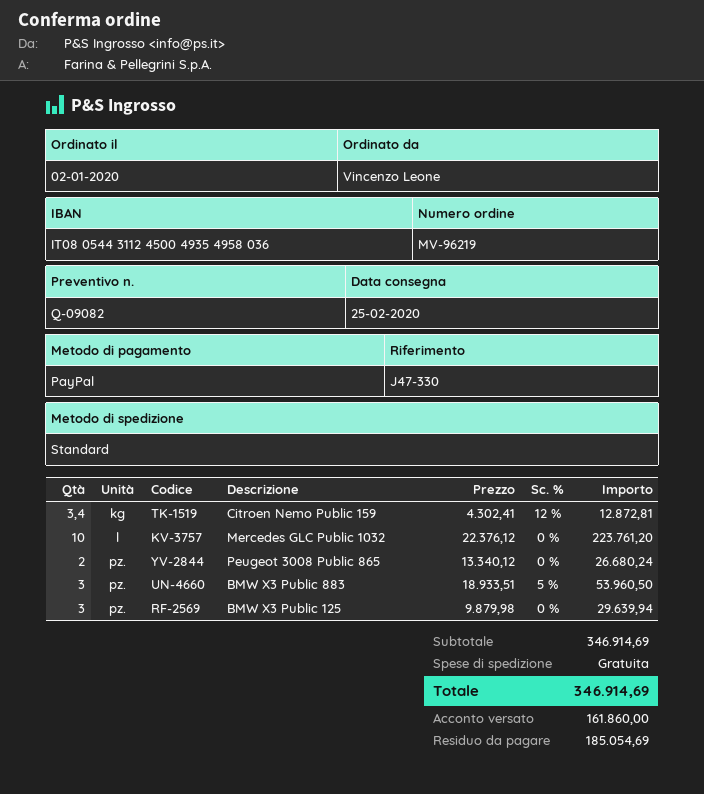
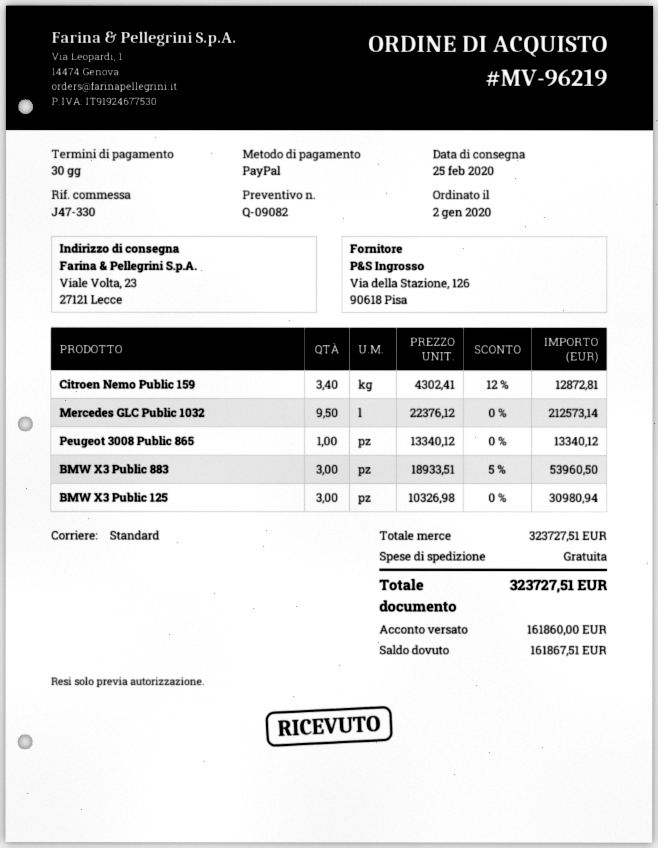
Mercedes GLC Public 1032: 10 x 22376.12 = 223761.20 -> 9.5 x 22376.12 = 212573.14
Peugeot 3008 Public 865: 2 x 13340.12 = 26680.24 -> 1 x 13340.12 = 13340.12
BMW X3 Public 125: 3 x 9879.98 = 29639.94 -> 3 x 10326.98 = 30980.94
subtotal: 346914.69 -> 323727.51
total: 346914.69 -> 323727.51
balance: 185054.69 -> 161867.51

